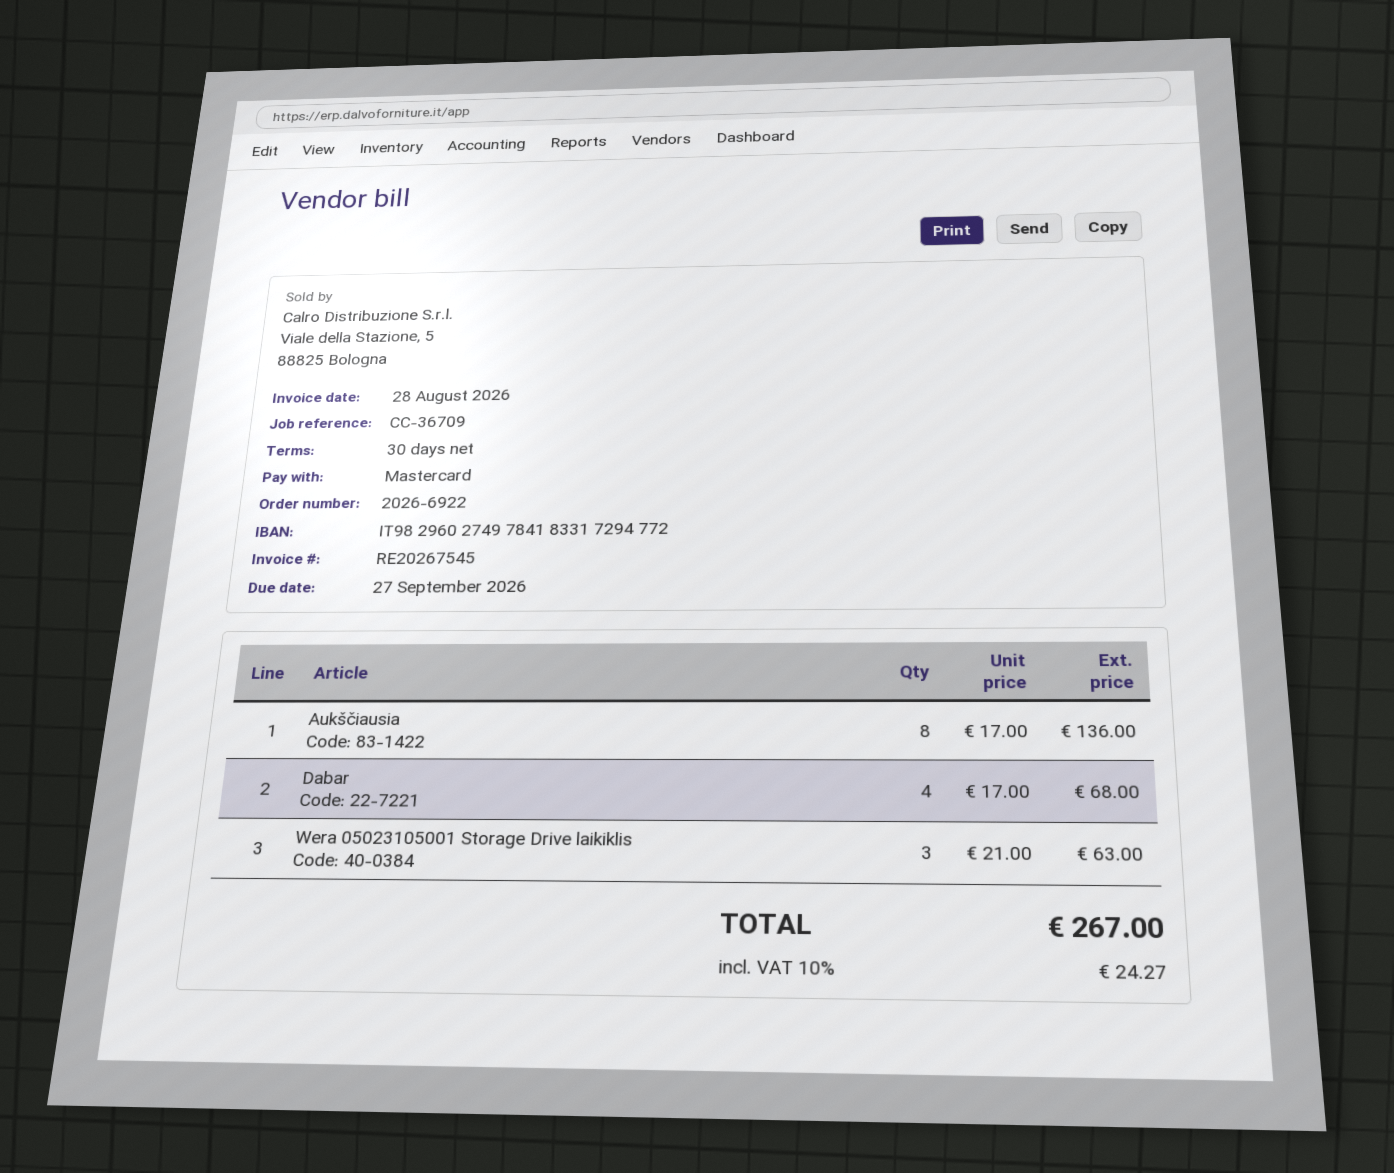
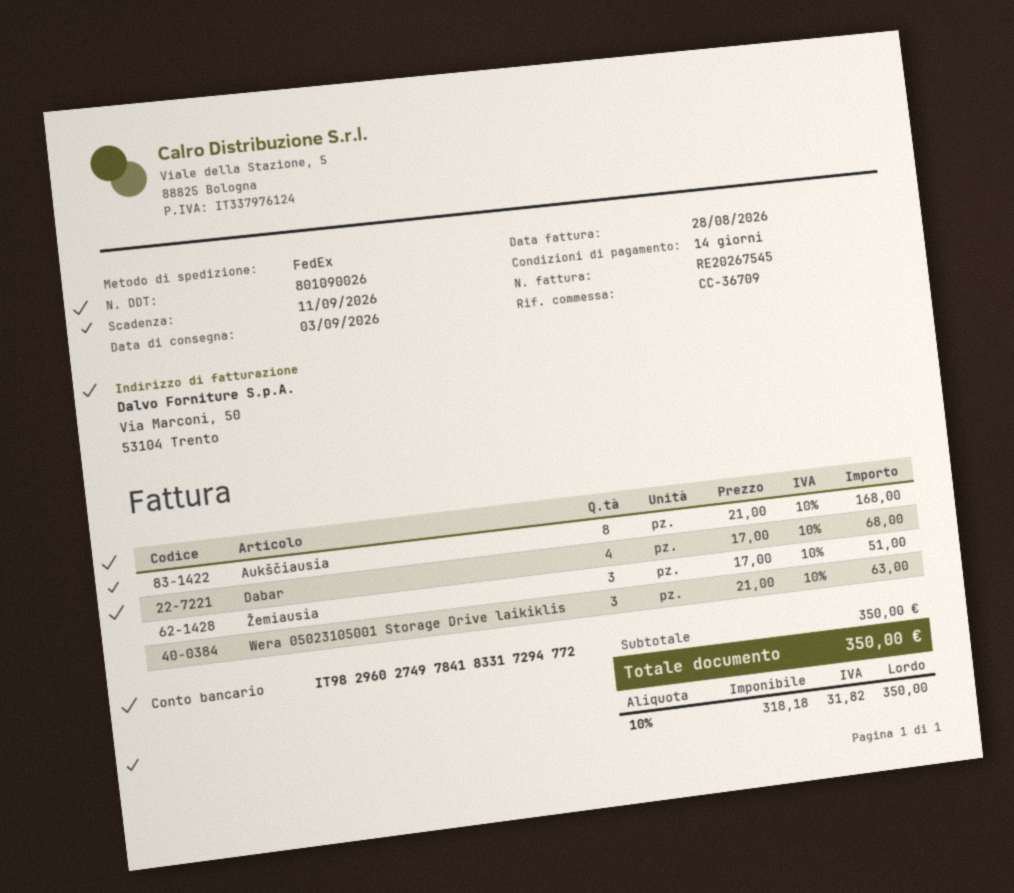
payment terms: 30 days -> 14 days
due date: 2026-09-27 -> 2026-09-11
Aukščiausia: 8 x 17.00 = 136.00 -> 8 x 21.00 = 168.00
Žemiausia: none -> 3 x 17.00 = 51.00
tax: 10% = 24.27 -> 10% = 31.82
total: 267.00 -> 350.00

